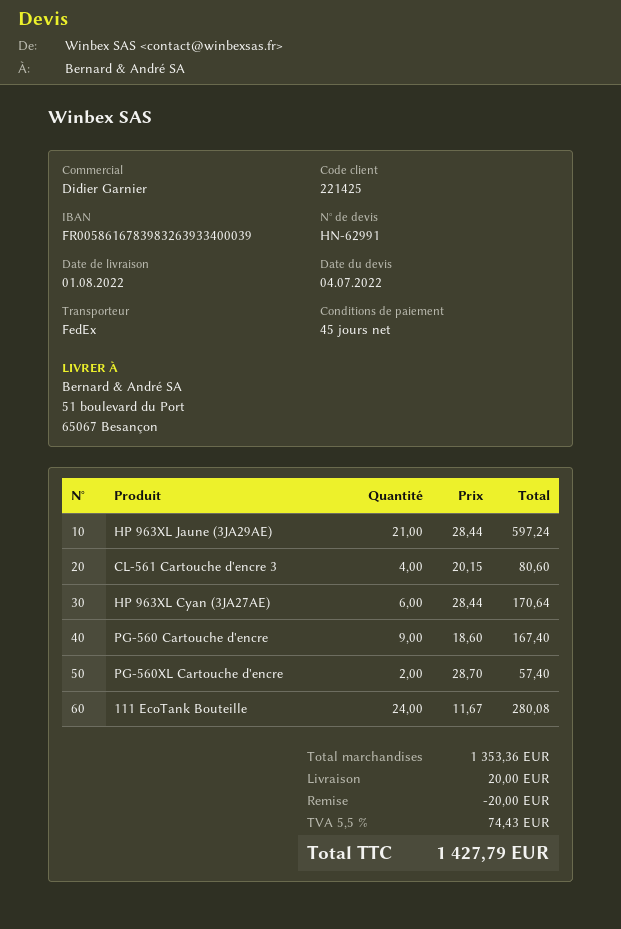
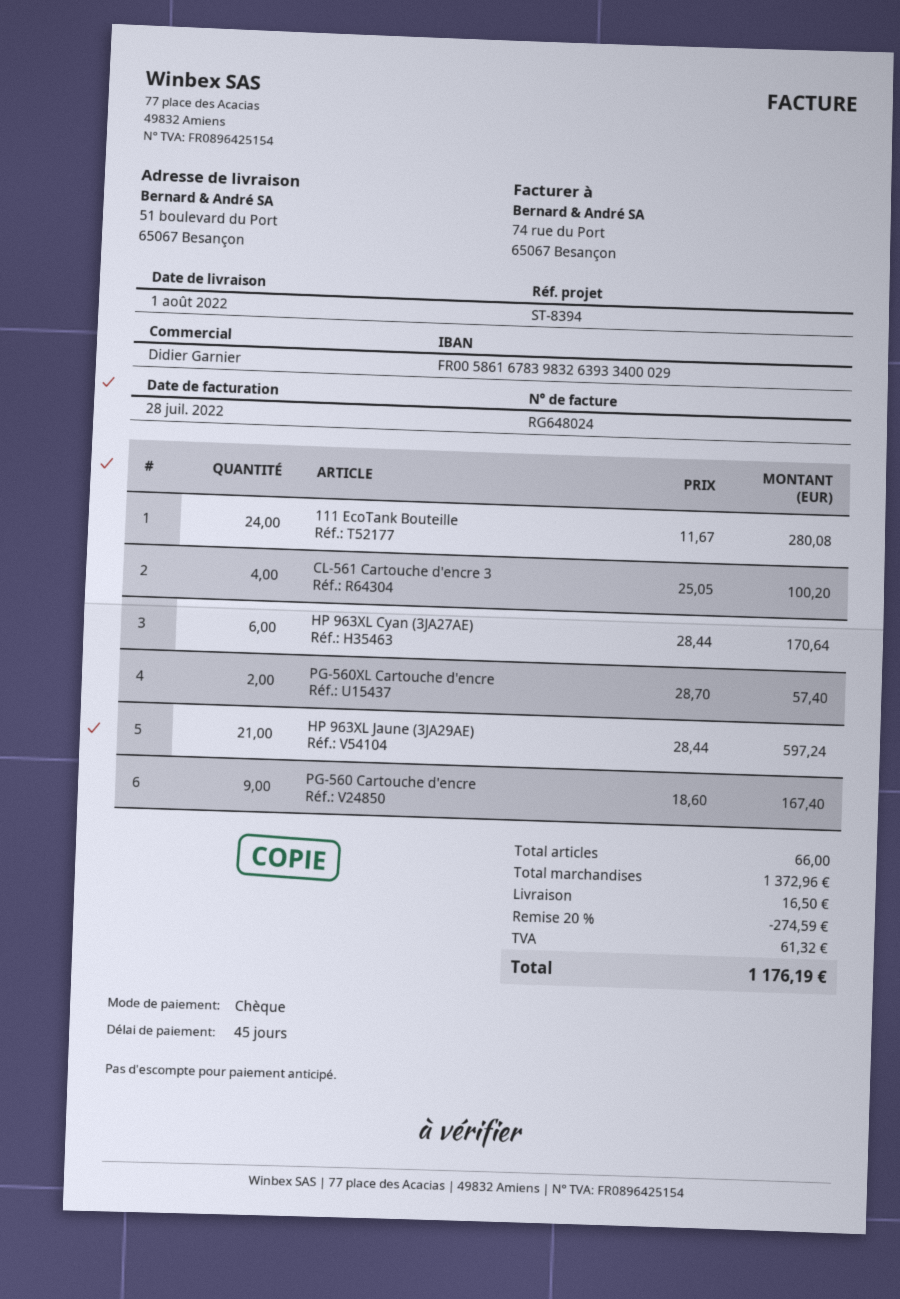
bank account: FR0058616783983263933400039 -> FR0058616783983263933400029
CL-561 Cartouche d'encre 3: 4 x 20.15 = 80.60 -> 4 x 25.05 = 100.20
subtotal: 1353.36 -> 1372.96
discount: 20.00 -> 274.59
shipping: 20.00 -> 16.50
tax: 74.43 -> 61.32
total: 1427.79 -> 1176.19

